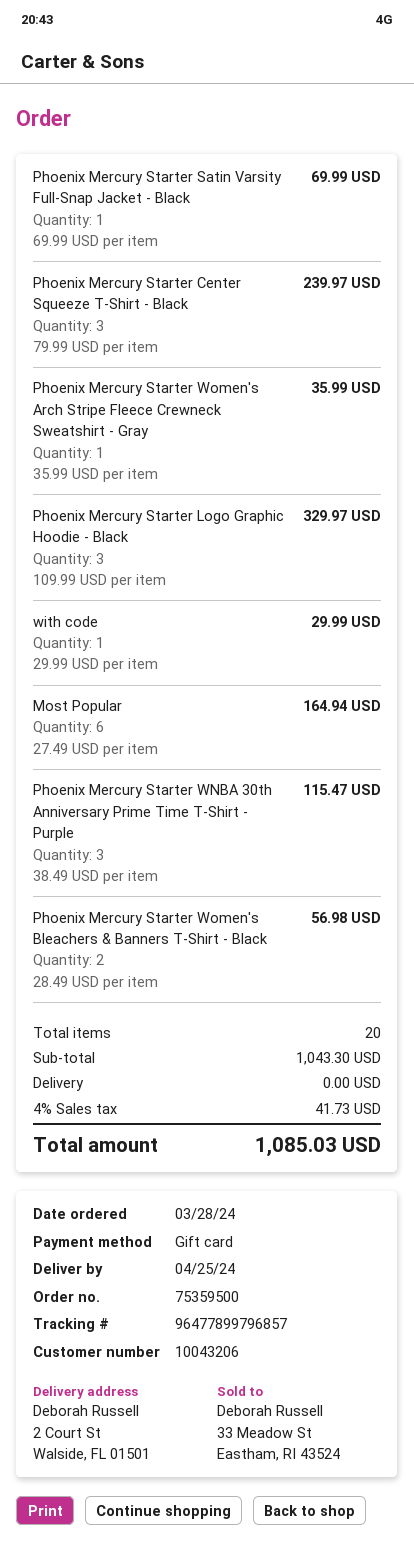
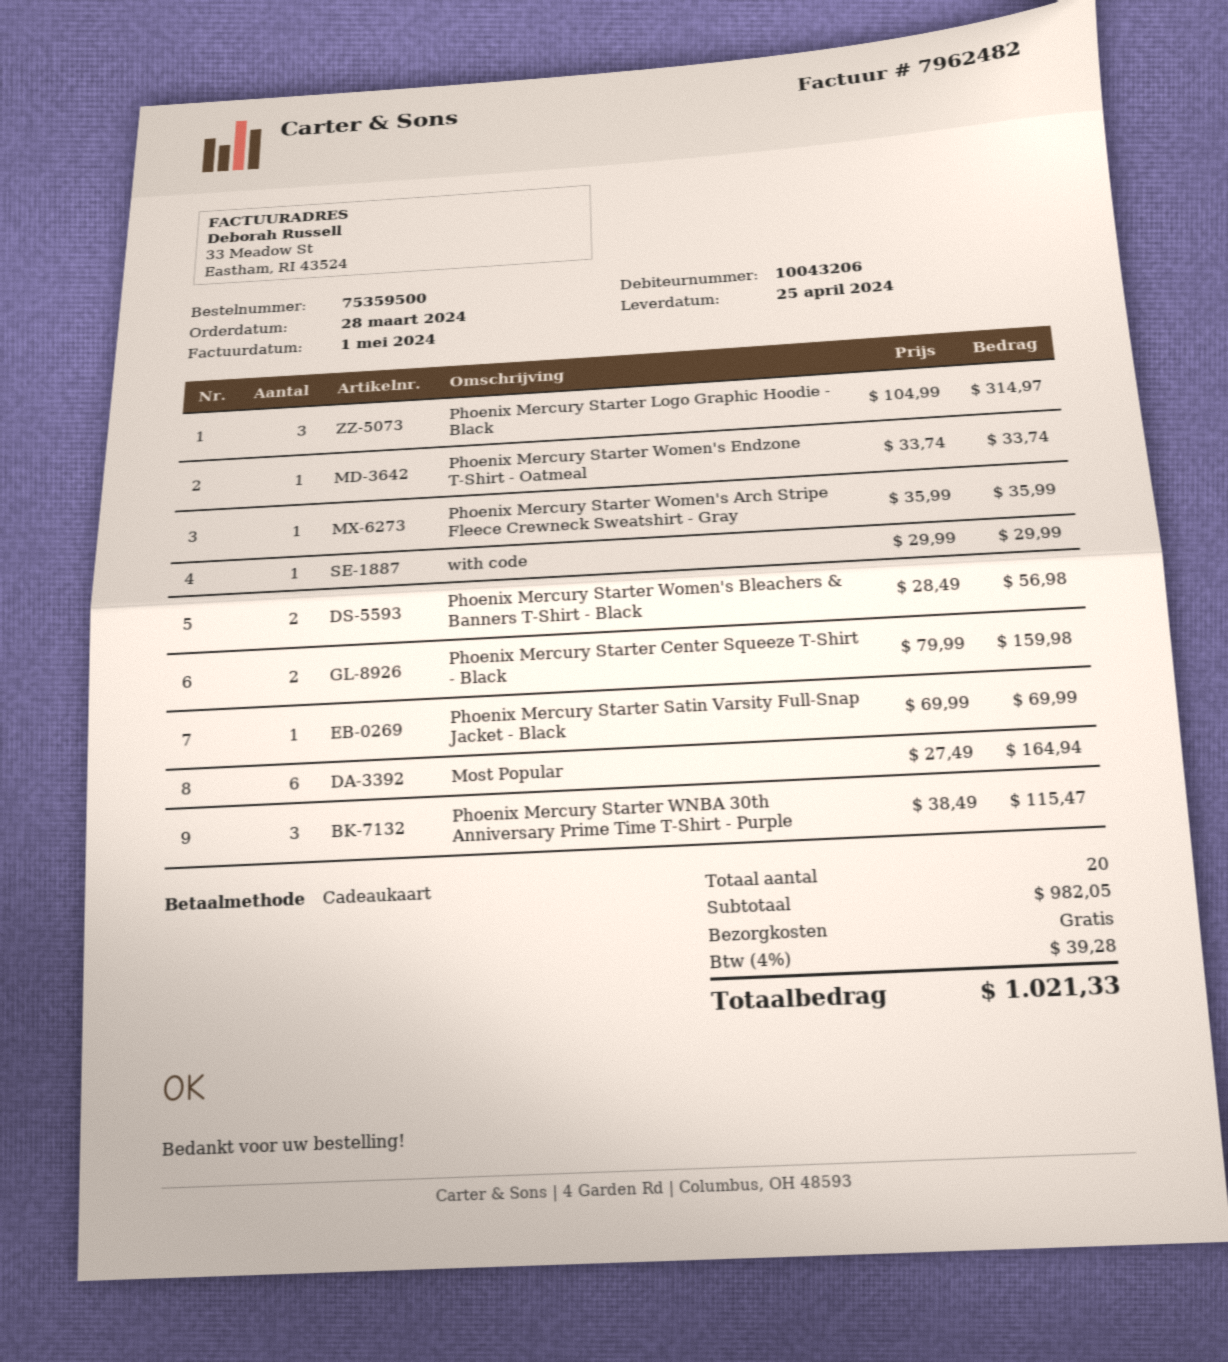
Phoenix Mercury Starter Center Squeeze T-Shirt - Black: 3 x 79.99 = 239.97 -> 2 x 79.99 = 159.98
Phoenix Mercury Starter Logo Graphic Hoodie - Black: 3 x 109.99 = 329.97 -> 3 x 104.99 = 314.97
Phoenix Mercury Starter Women's Endzone T-Shirt - Oatmeal: none -> 1 x 33.74 = 33.74
subtotal: 1043.30 -> 982.05
tax: 4% = 41.73 -> 4% = 39.28
total: 1085.03 -> 1021.33

